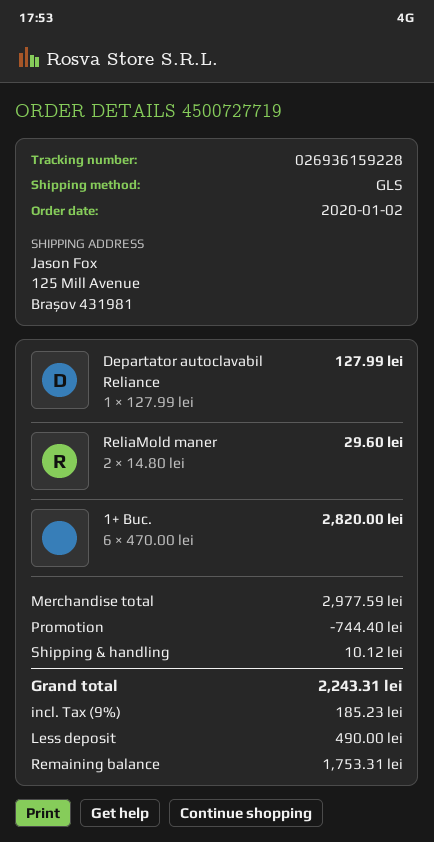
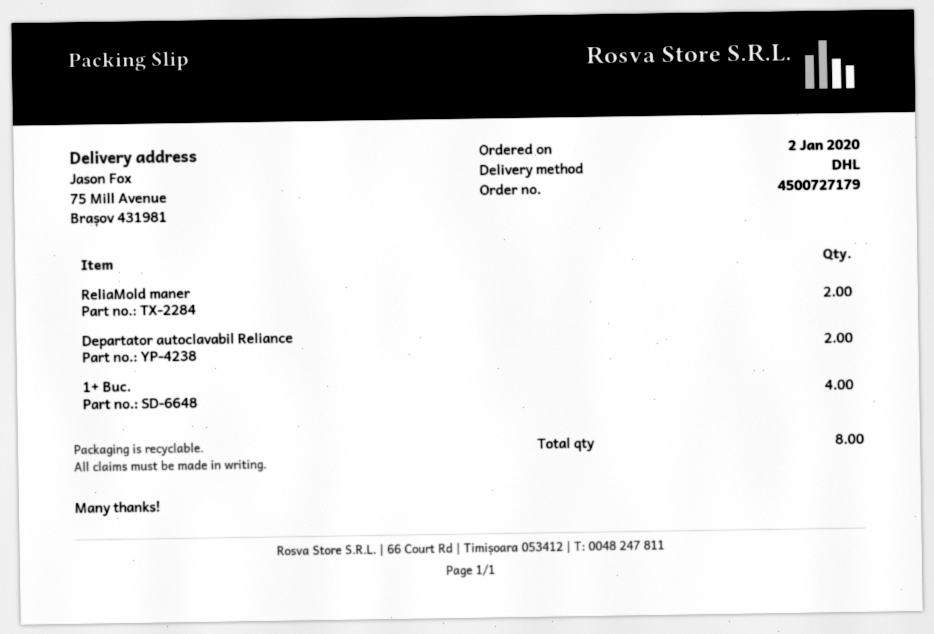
order number: 4500727719 -> 4500727179
shipping method: GLS -> DHL
ship to: 125 Mill Avenue, Brașov 431981 -> 75 Mill Avenue, Brașov 431981
Departator autoclavabil Reliance: 1 -> 2
1+ Buc.: 6 -> 4

